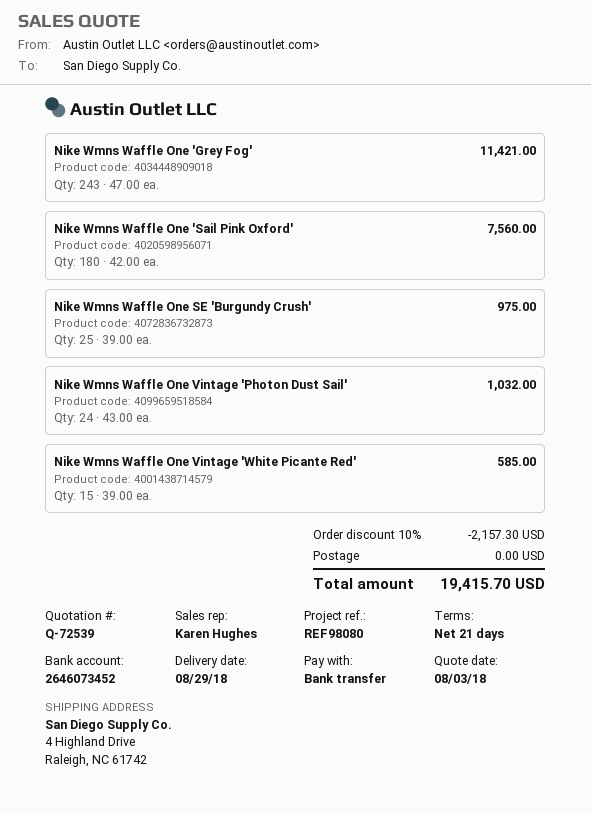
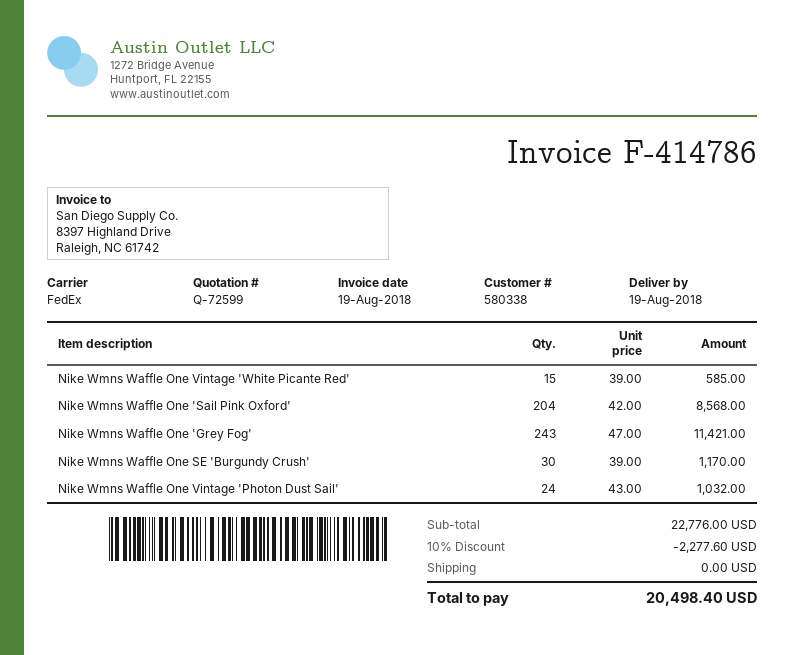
quote number: Q-72539 -> Q-72599
delivery date: 2018-08-29 -> 2018-08-19
Nike Wmns Waffle One 'Sail Pink Oxford': 180 x 42.00 = 7560.00 -> 204 x 42.00 = 8568.00
Nike Wmns Waffle One SE 'Burgundy Crush': 25 x 39.00 = 975.00 -> 30 x 39.00 = 1170.00
discount: 10% = 2157.30 -> 10% = 2277.60
total: 19415.70 -> 20498.40

